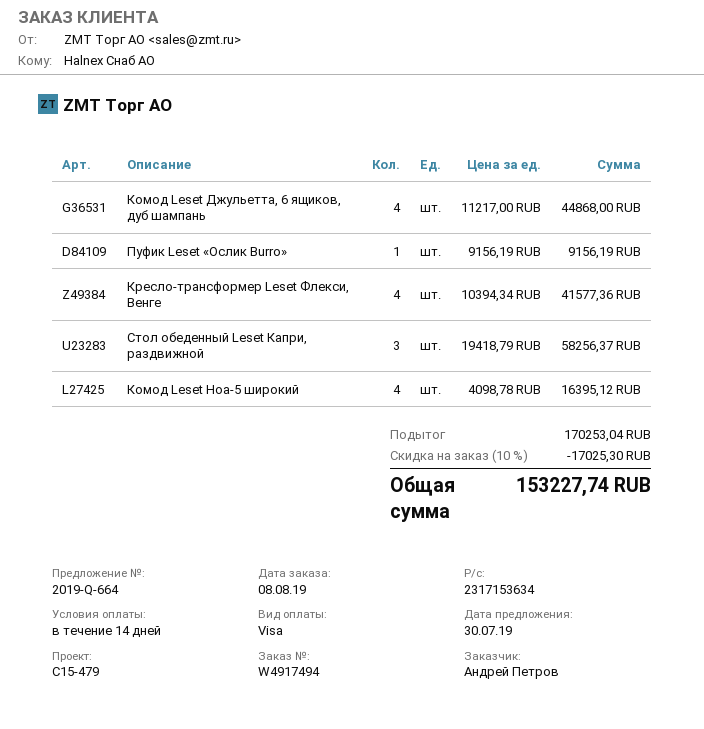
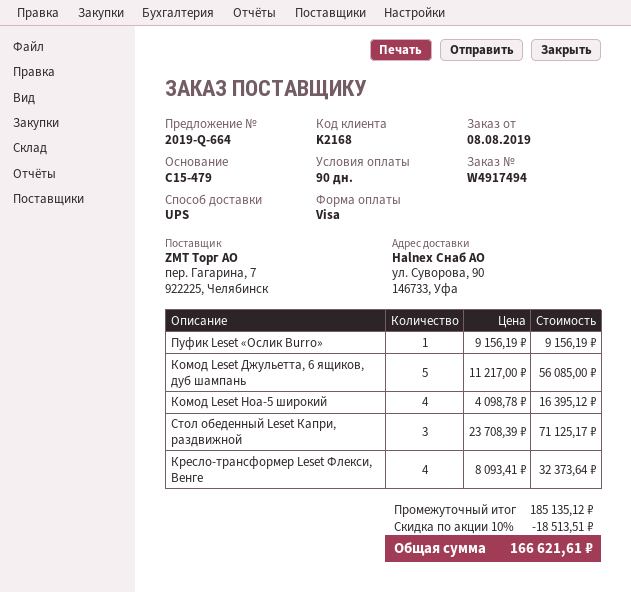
payment terms: 14 days -> 90 days
Комод Leset Джульетта, 6 ящиков, дуб шампань: 4 x 11217.00 = 44868.00 -> 5 x 11217.00 = 56085.00
Кресло-трансформер Leset Флекси, Венге: 4 x 10394.34 = 41577.36 -> 4 x 8093.41 = 32373.64
Стол обеденный Leset Капри, раздвижной: 3 x 19418.79 = 58256.37 -> 3 x 23708.39 = 71125.17
subtotal: 170253.04 -> 185135.12
discount: 10% = 17025.30 -> 10% = 18513.51
total: 153227.74 -> 166621.61

